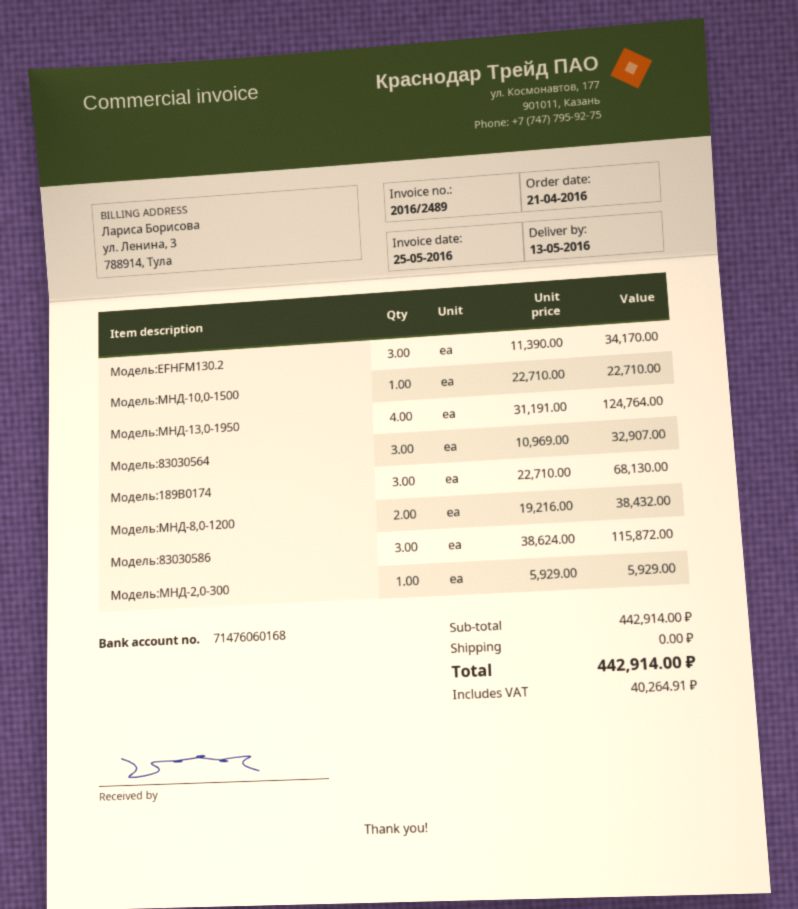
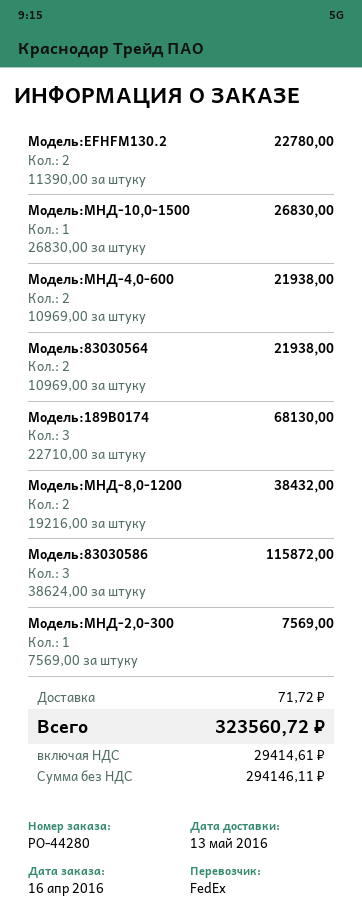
order date: 2016-04-21 -> 2016-04-16
Модель:EFHFM130.2: 3 x 11390.00 = 34170.00 -> 2 x 11390.00 = 22780.00
Модель:МНД-10,0-1500: 1 x 22710.00 = 22710.00 -> 1 x 26830.00 = 26830.00
Модель:МНД-13,0-1950: 4 x 31191.00 = 124764.00 -> none
Модель:83030564: 3 x 10969.00 = 32907.00 -> 2 x 10969.00 = 21938.00
Модель:МНД-2,0-300: 1 x 5929.00 = 5929.00 -> 1 x 7569.00 = 7569.00
Модель:МНД-4,0-600: none -> 2 x 10969.00 = 21938.00
shipping: 0.00 -> 71.72
tax: 40264.91 -> 29414.61
total: 442914.00 -> 323560.72

